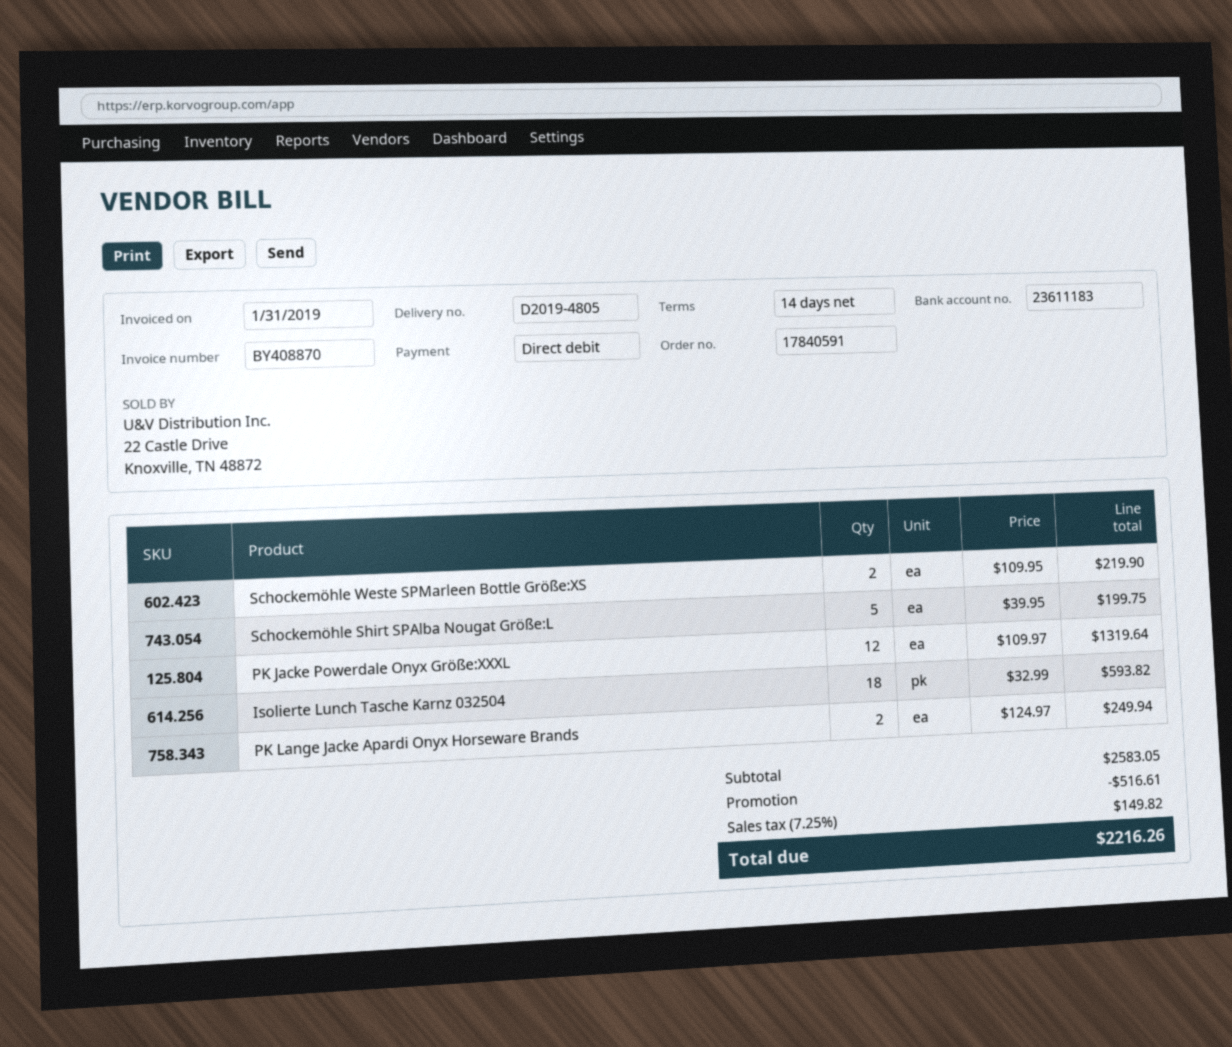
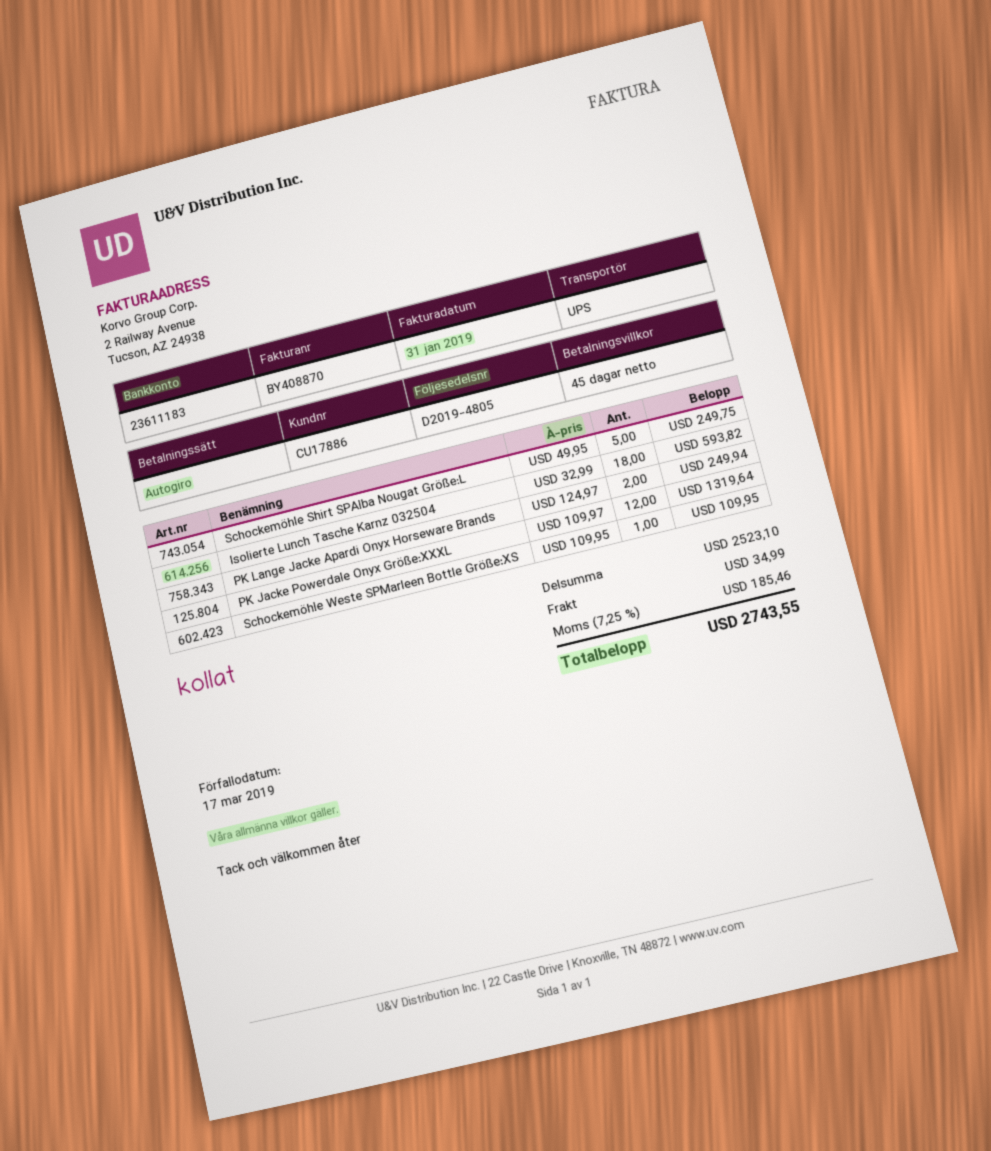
payment terms: 14 days -> 45 days
Schockemöhle Weste SPMarleen Bottle Größe:XS: 2 x 109.95 = 219.90 -> 1 x 109.95 = 109.95
Schockemöhle Shirt SPAlba Nougat Größe:L: 5 x 39.95 = 199.75 -> 5 x 49.95 = 249.75
subtotal: 2583.05 -> 2523.10
discount: 516.61 -> none
shipping: none -> 34.99
tax: 7.25% = 149.82 -> 7.25% = 185.46
total: 2216.26 -> 2743.55

